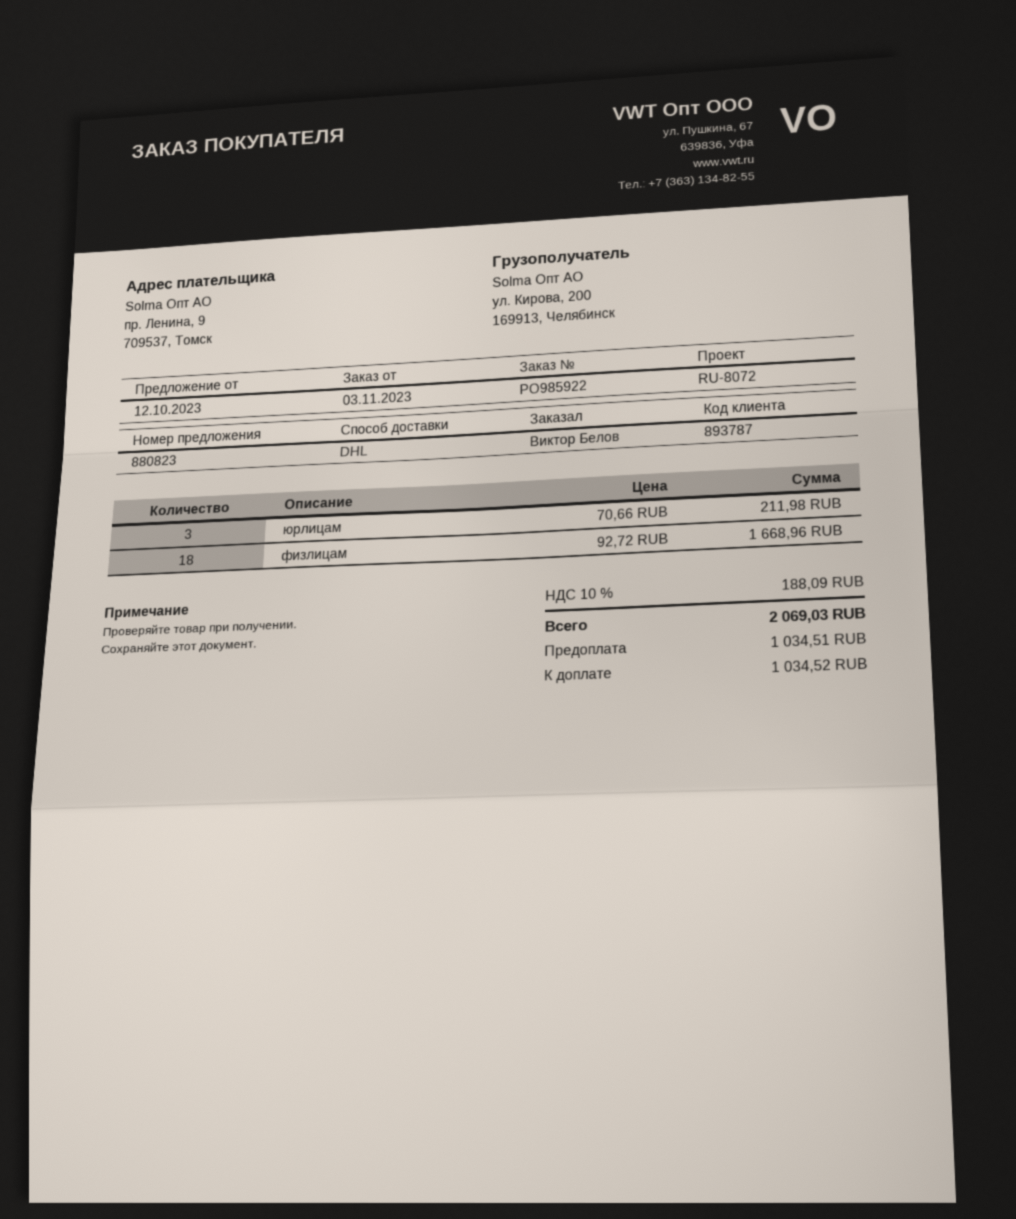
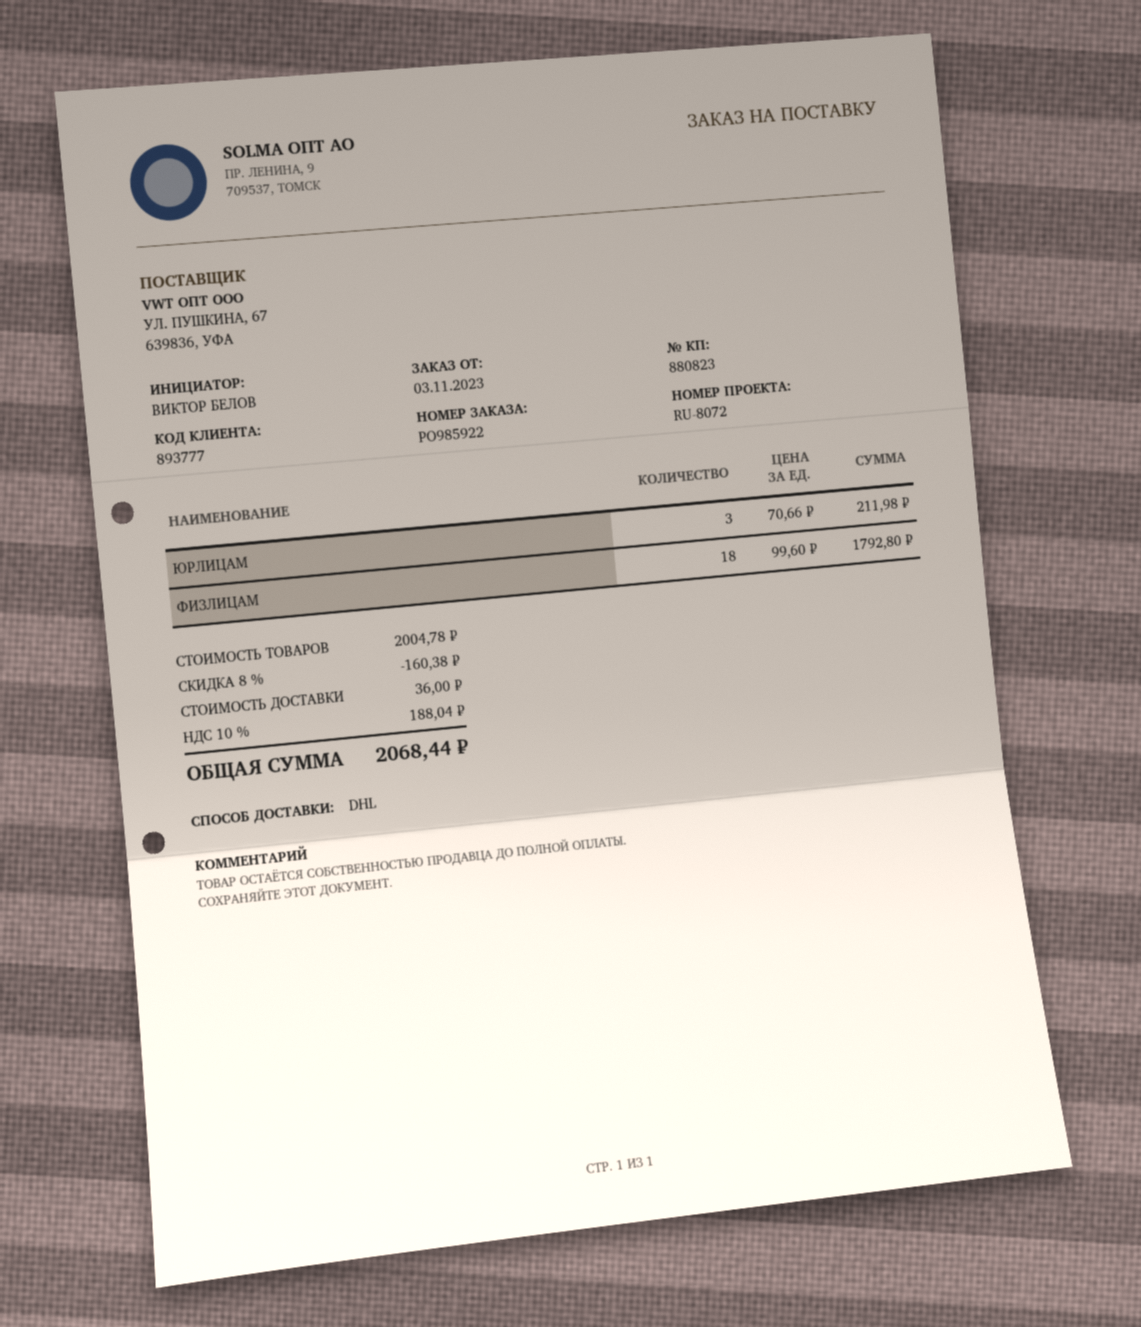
customer number: 893787 -> 893777
физлицам: 18 x 92.72 = 1668.96 -> 18 x 99.60 = 1792.80
discount: none -> 8% = 160.38
shipping: none -> 36.00
tax: 10% = 188.09 -> 10% = 188.04
total: 2069.03 -> 2068.44

